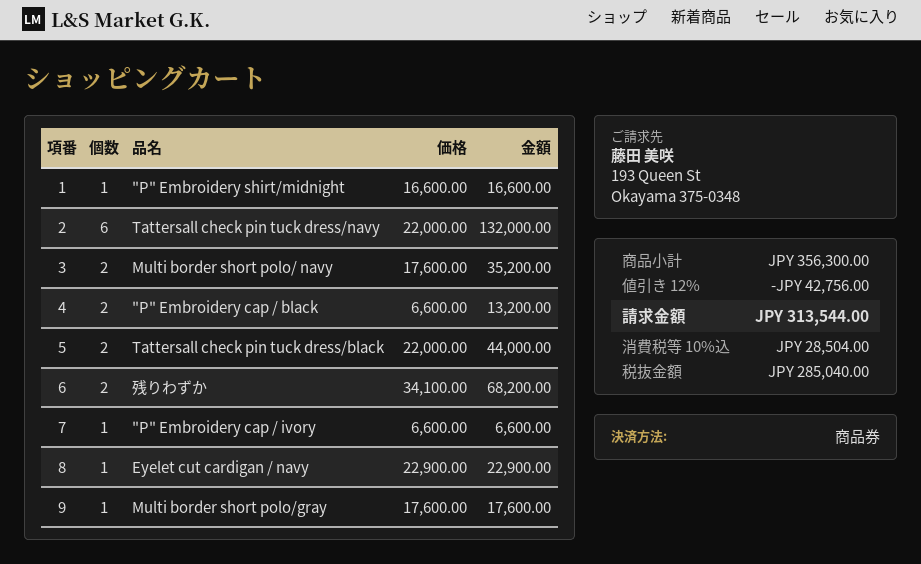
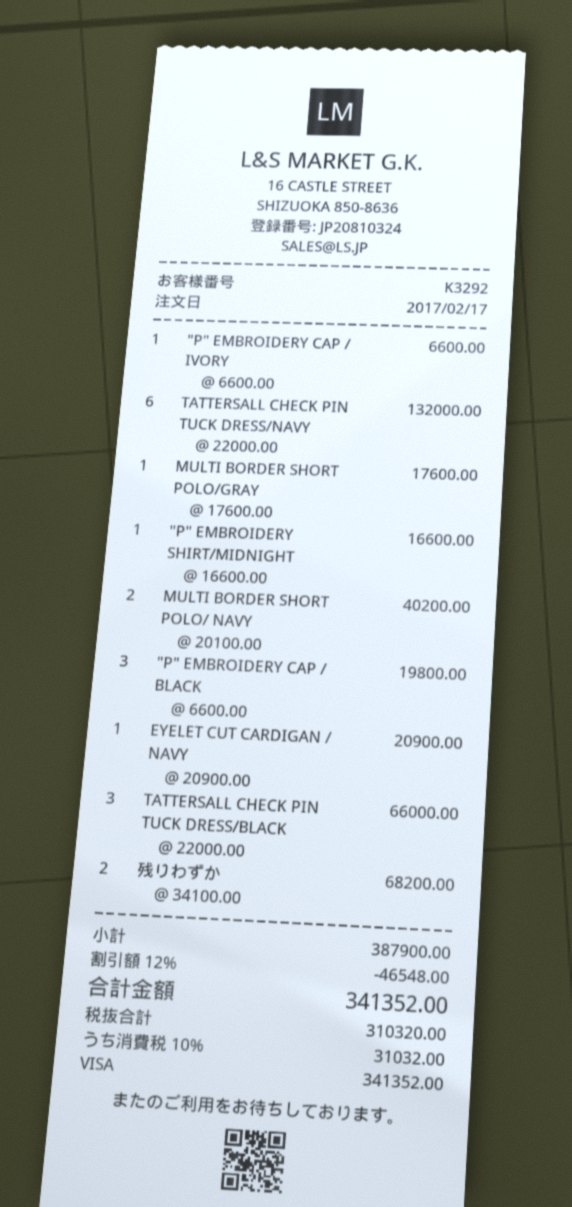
payment method: gift card -> Visa
Multi border short polo/ navy: 2 x 17600.00 = 35200.00 -> 2 x 20100.00 = 40200.00
"P" Embroidery cap / black: 2 x 6600.00 = 13200.00 -> 3 x 6600.00 = 19800.00
Tattersall check pin tuck dress/black: 2 x 22000.00 = 44000.00 -> 3 x 22000.00 = 66000.00
Eyelet cut cardigan / navy: 1 x 22900.00 = 22900.00 -> 1 x 20900.00 = 20900.00
subtotal: 356300.00 -> 387900.00
discount: 12% = 42756.00 -> 12% = 46548.00
net: 285040.00 -> 310320.00
tax: 10% = 28504.00 -> 10% = 31032.00
total: 313544.00 -> 341352.00

